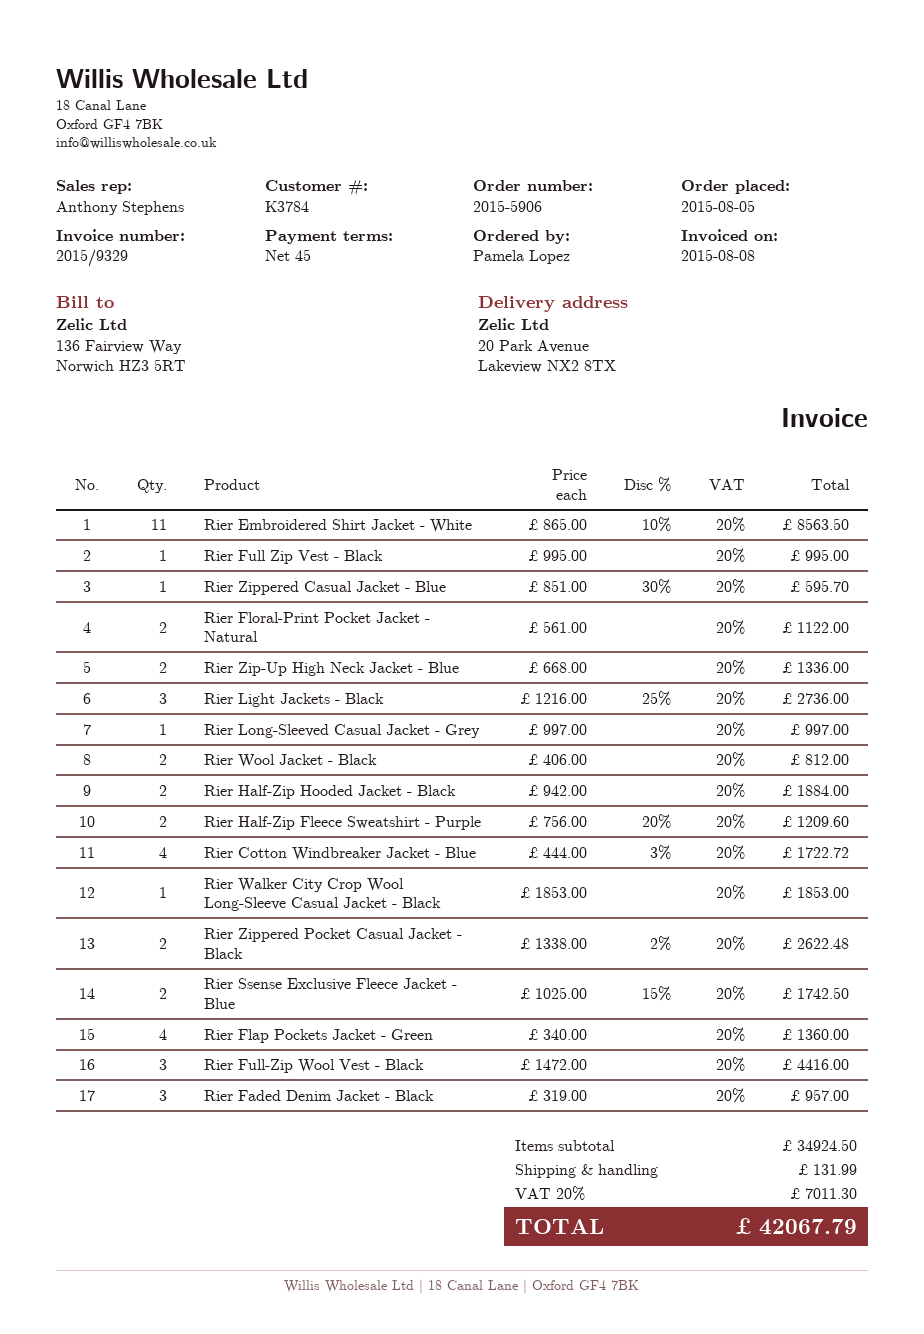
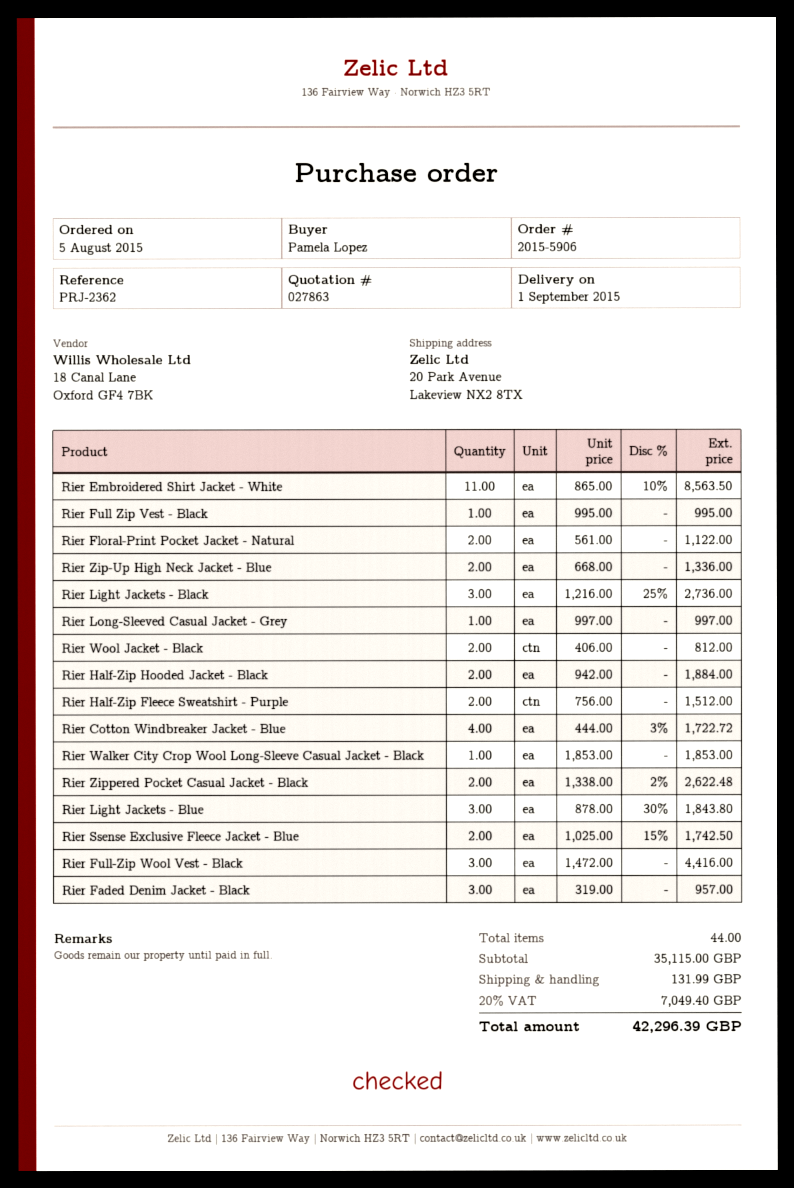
Rier Zippered Casual Jacket - Blue: 1 x 851.00 - 30% = 595.70 -> none
Rier Half-Zip Fleece Sweatshirt - Purple: 2 x 756.00 - 20% = 1209.60 -> 2 x 756.00 = 1512.00
Rier Flap Pockets Jacket - Green: 4 x 340.00 = 1360.00 -> none
Rier Light Jackets - Blue: none -> 3 x 878.00 - 30% = 1843.80
subtotal: 34924.50 -> 35115.00
tax: 20% = 7011.30 -> 20% = 7049.40
total: 42067.79 -> 42296.39

